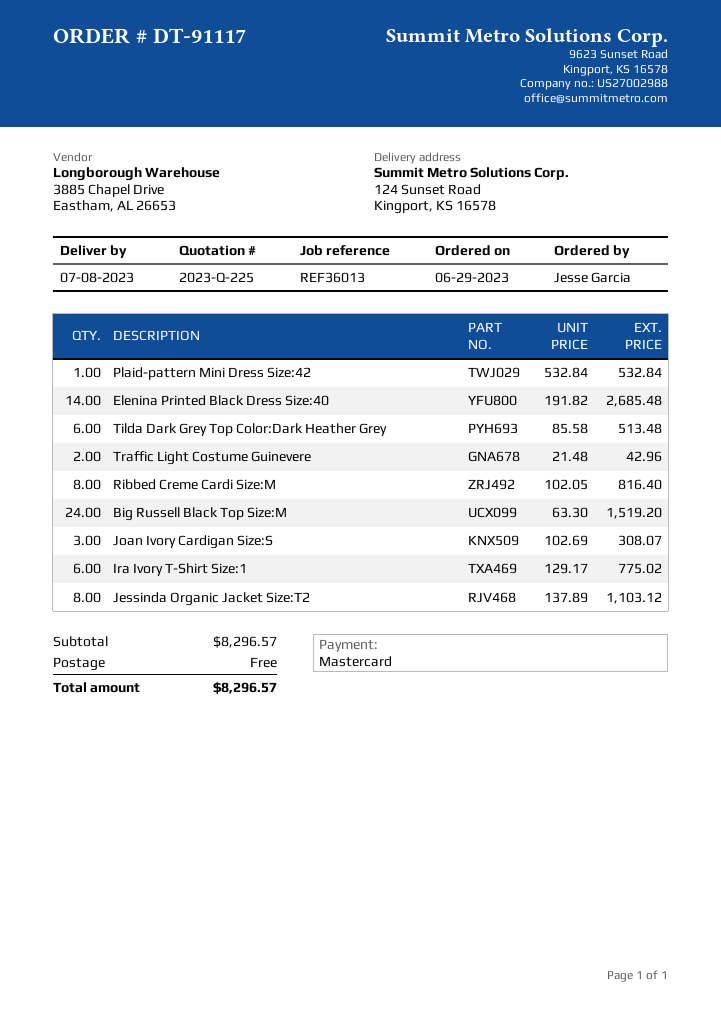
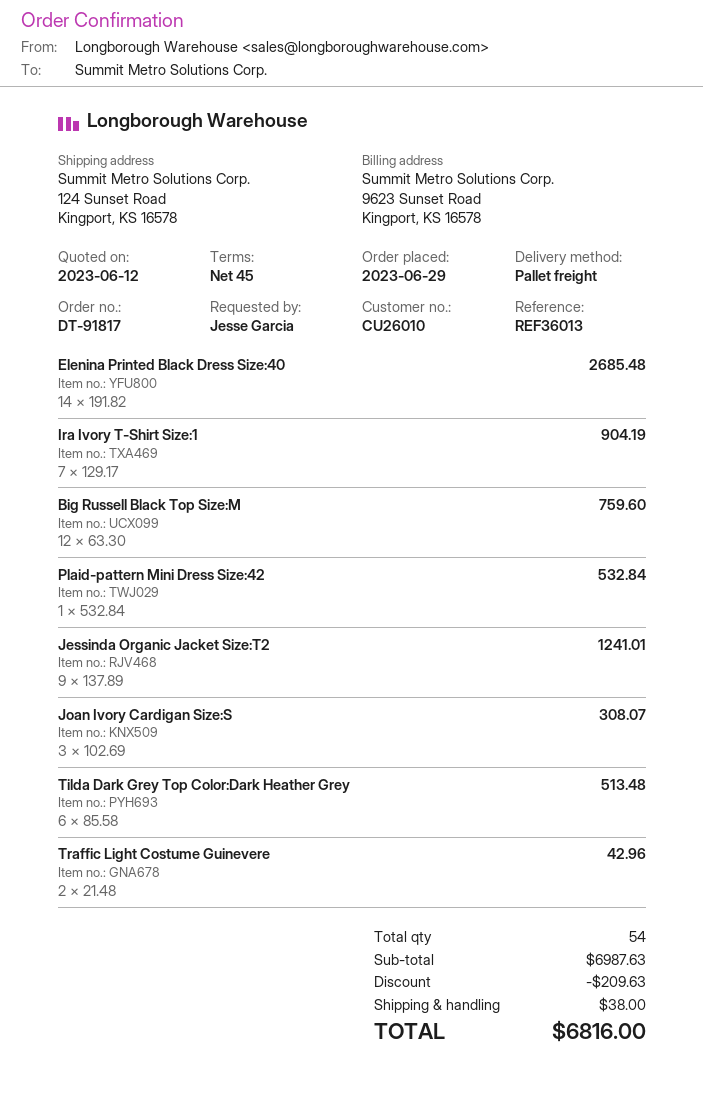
order number: DT-91117 -> DT-91817
Ribbed Creme Cardi Size:M: 8 x 102.05 = 816.40 -> none
Big Russell Black Top Size:M: 24 x 63.30 = 1519.20 -> 12 x 63.30 = 759.60
Ira Ivory T-Shirt Size:1: 6 x 129.17 = 775.02 -> 7 x 129.17 = 904.19
Jessinda Organic Jacket Size:T2: 8 x 137.89 = 1103.12 -> 9 x 137.89 = 1241.01
subtotal: 8296.57 -> 6987.63
discount: none -> 209.63
shipping: 0.00 -> 38.00
total: 8296.57 -> 6816.00

